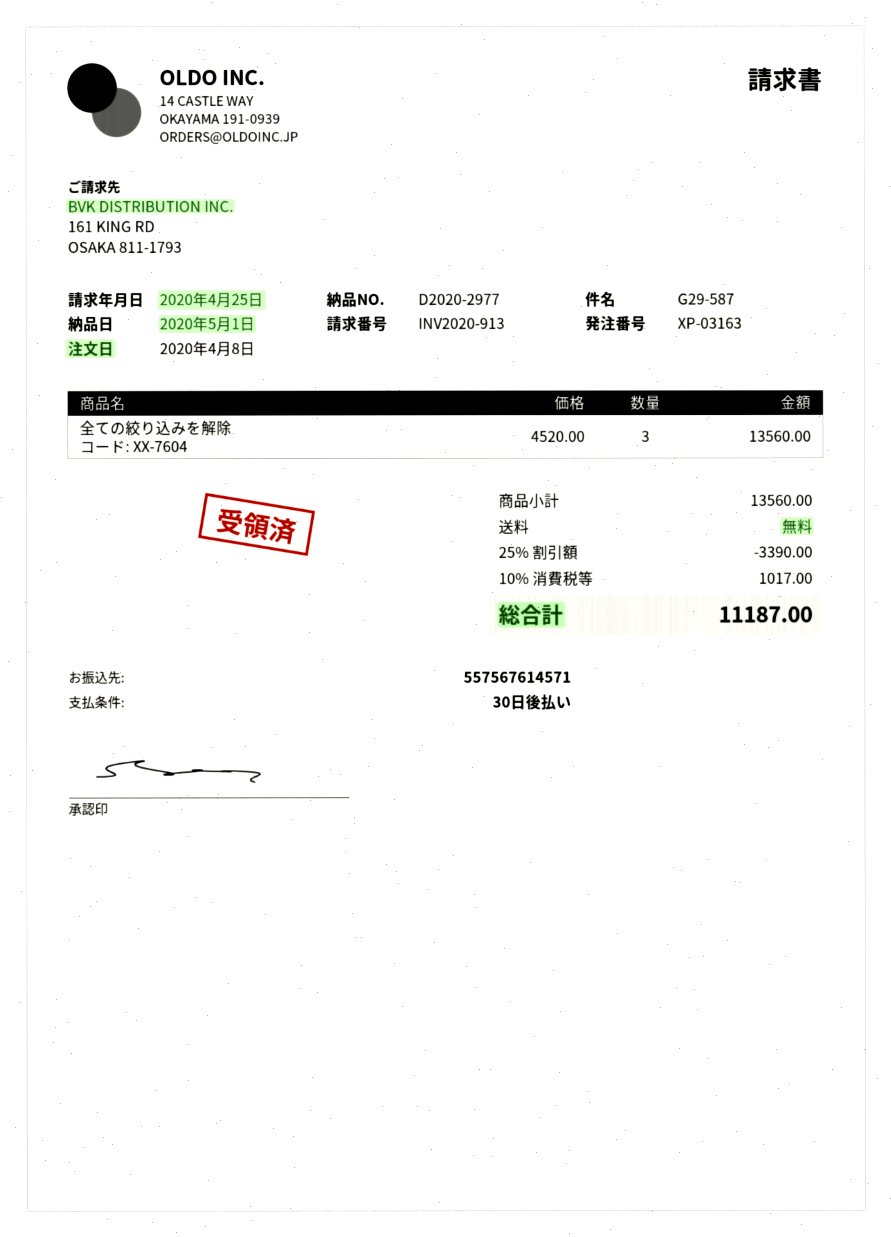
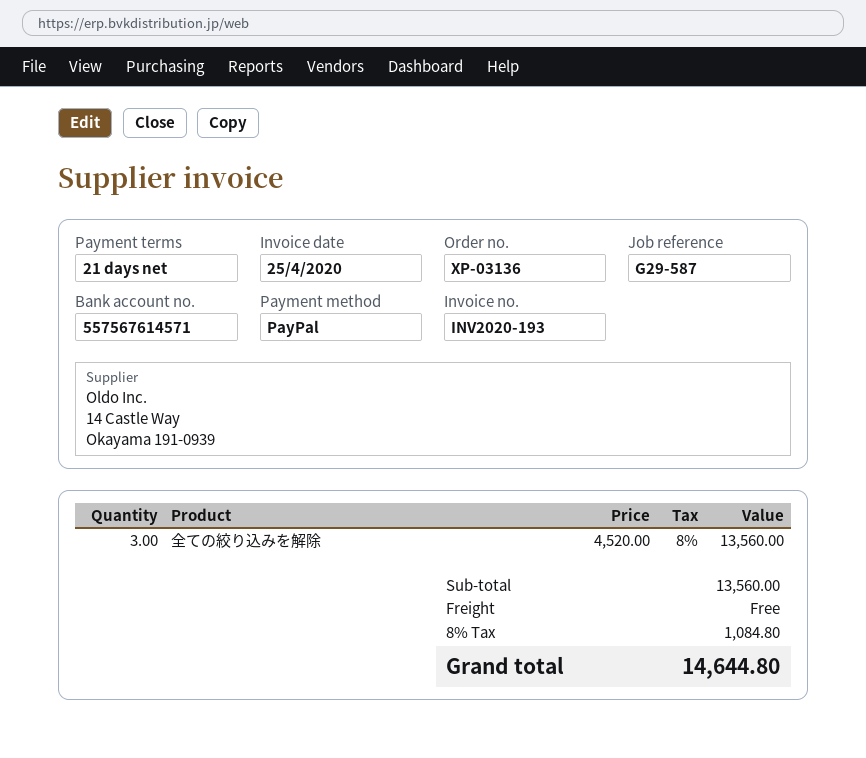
order number: XP-03163 -> XP-03136
invoice number: INV2020-913 -> INV2020-193
payment terms: 30 days -> 21 days
discount: 25% = 3390.00 -> none
tax: 10% = 1017.00 -> 8% = 1084.80
total: 11187.00 -> 14644.80

